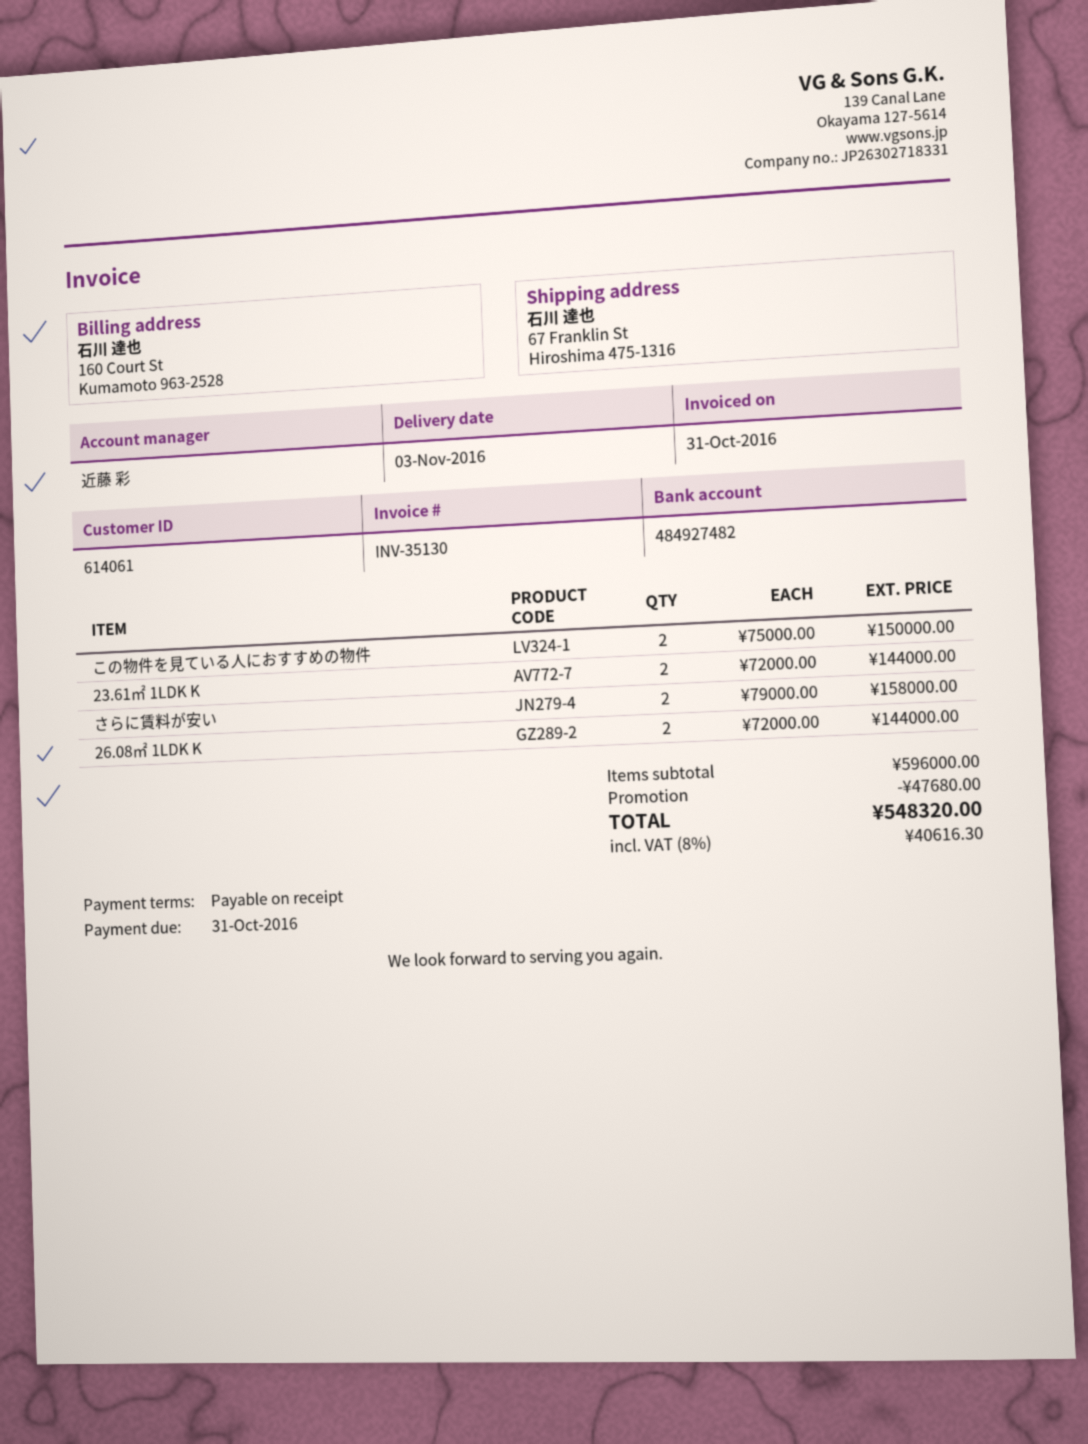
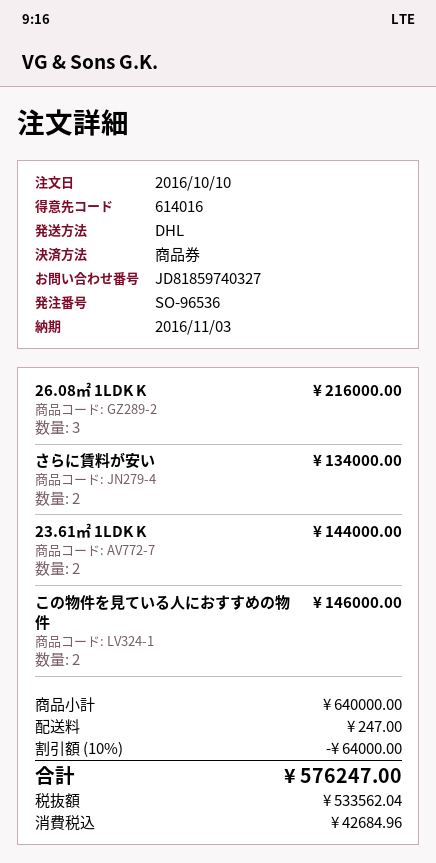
customer number: 614061 -> 614016
この物件を見ている人におすすめの物件: 2 for 150000.00 -> 2 for 146000.00
さらに賃料が安い: 2 for 158000.00 -> 2 for 134000.00
26.08㎡ 1LDK K: 2 for 144000.00 -> 3 for 216000.00
subtotal: 596000.00 -> 640000.00
discount: 47680.00 -> 64000.00
shipping: none -> 247.00
tax: 40616.30 -> 42684.96
total: 548320.00 -> 576247.00

